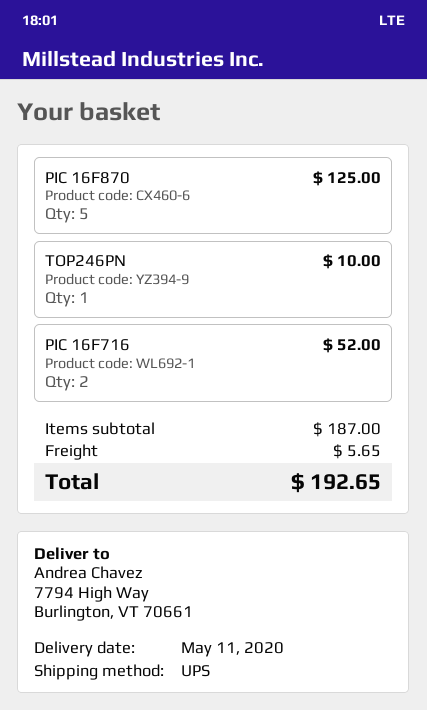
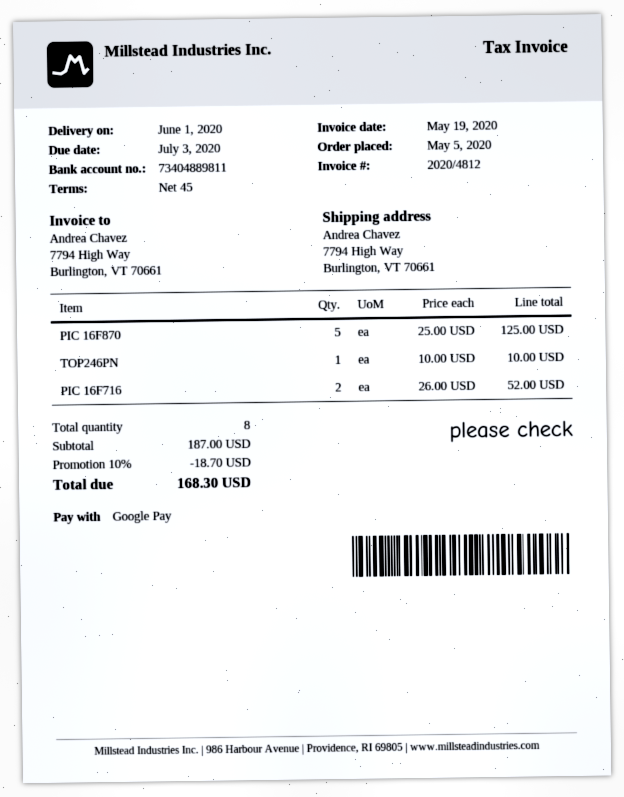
delivery date: 2020-05-11 -> 2020-06-01
discount: none -> 10% = 18.70
shipping: 5.65 -> none
total: 192.65 -> 168.30

